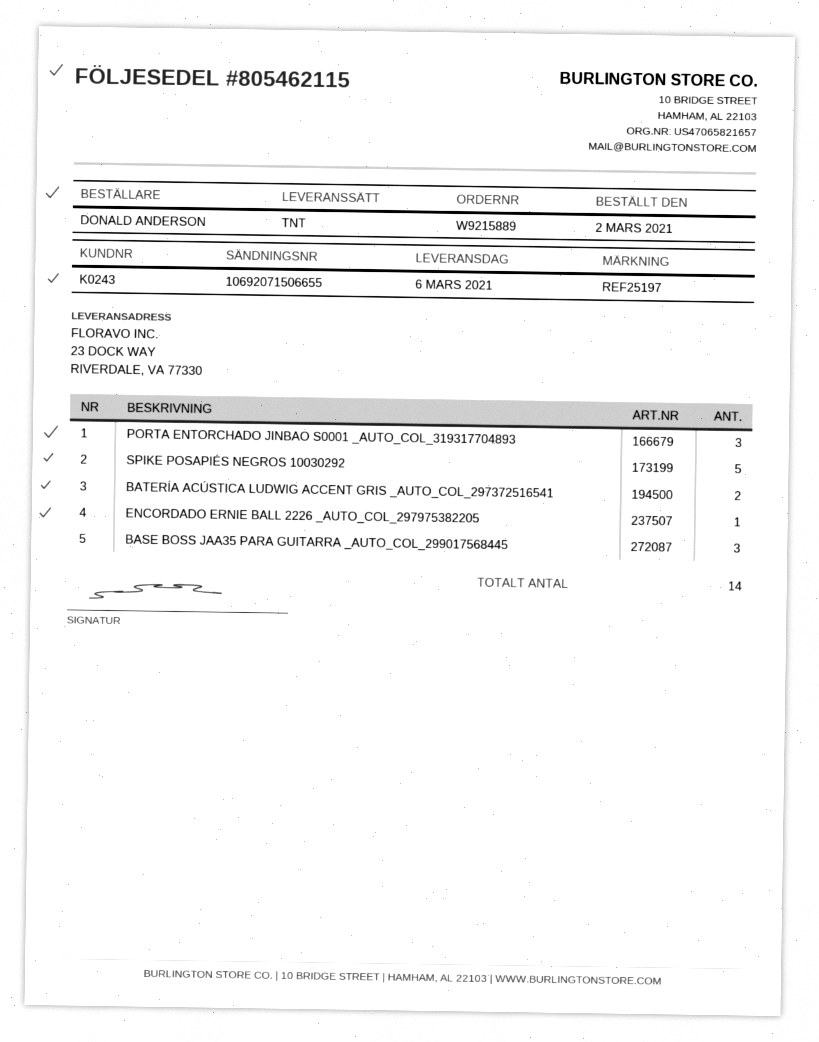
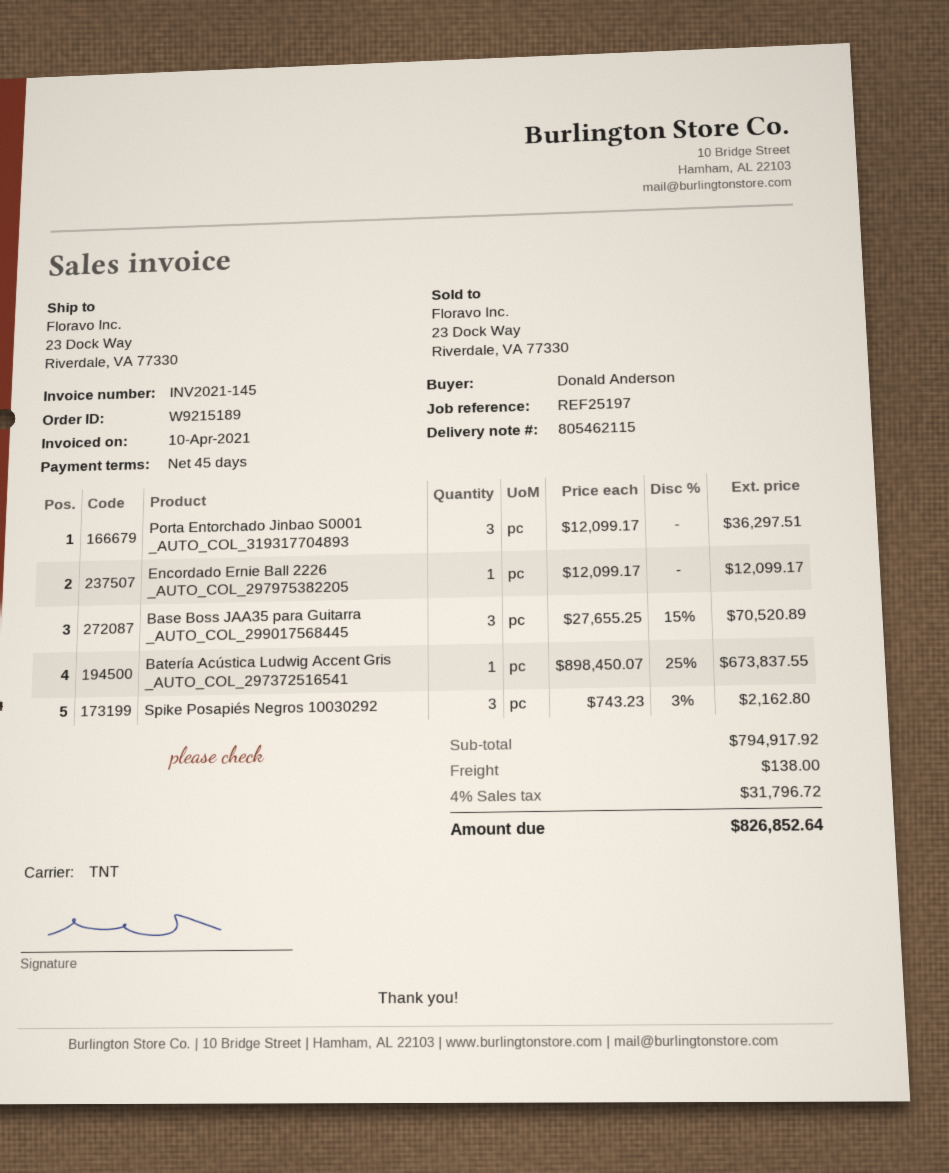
order number: W9215889 -> W9215189
SPIKE POSAPIÉS NEGROS 10030292: 5 -> 3
BATERÍA ACÚSTICA LUDWIG ACCENT GRIS _AUTO_COL_297372516541: 2 -> 1

